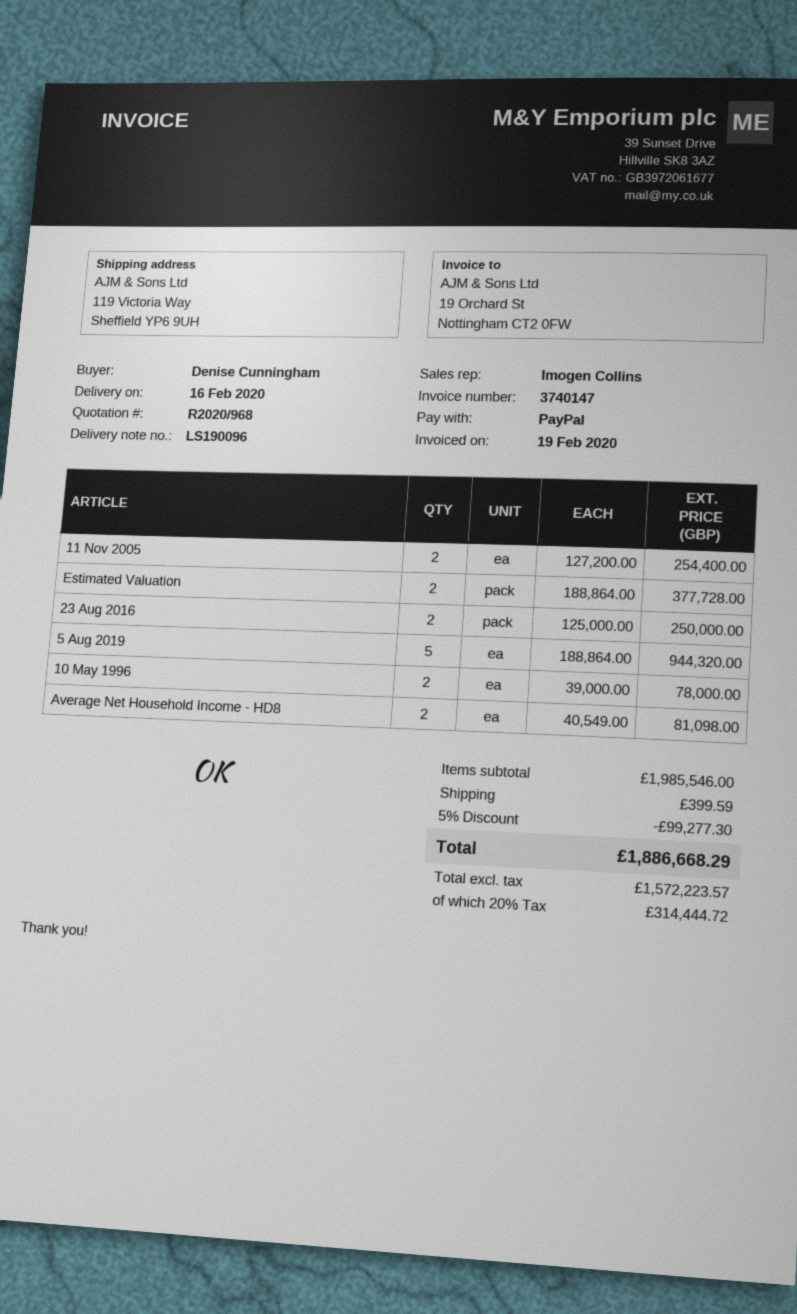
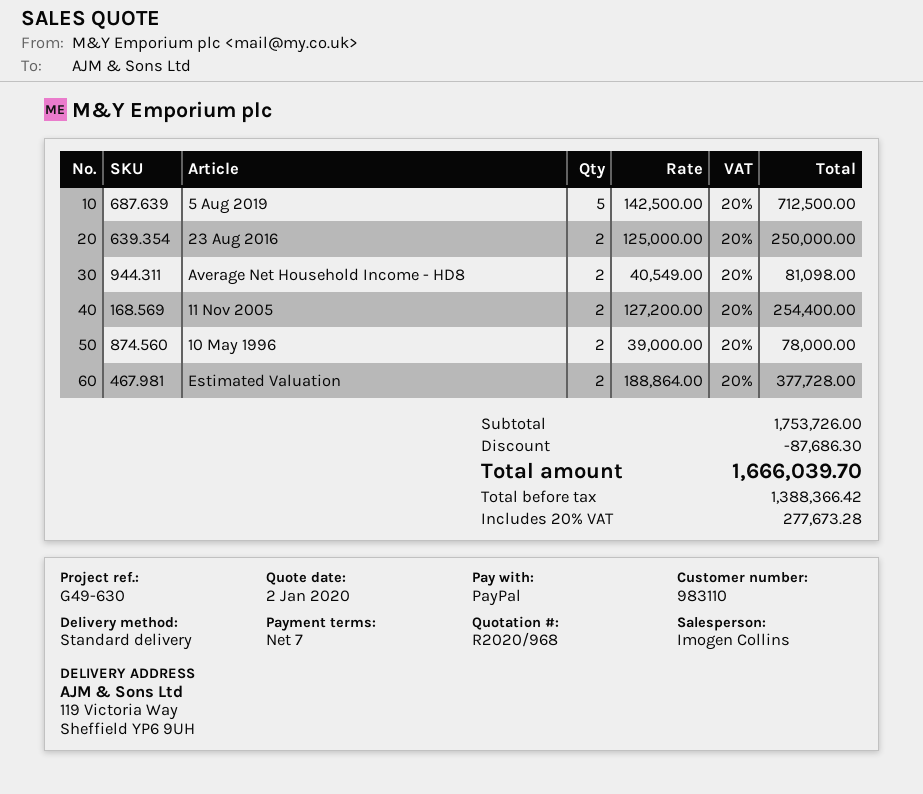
5 Aug 2019: 5 x 188864.00 = 944320.00 -> 5 x 142500.00 = 712500.00
subtotal: 1985546.00 -> 1753726.00
discount: 99277.30 -> 87686.30
shipping: 399.59 -> none
net: 1572223.57 -> 1388366.42
tax: 20% = 314444.72 -> 20% = 277673.28
total: 1886668.29 -> 1666039.70

